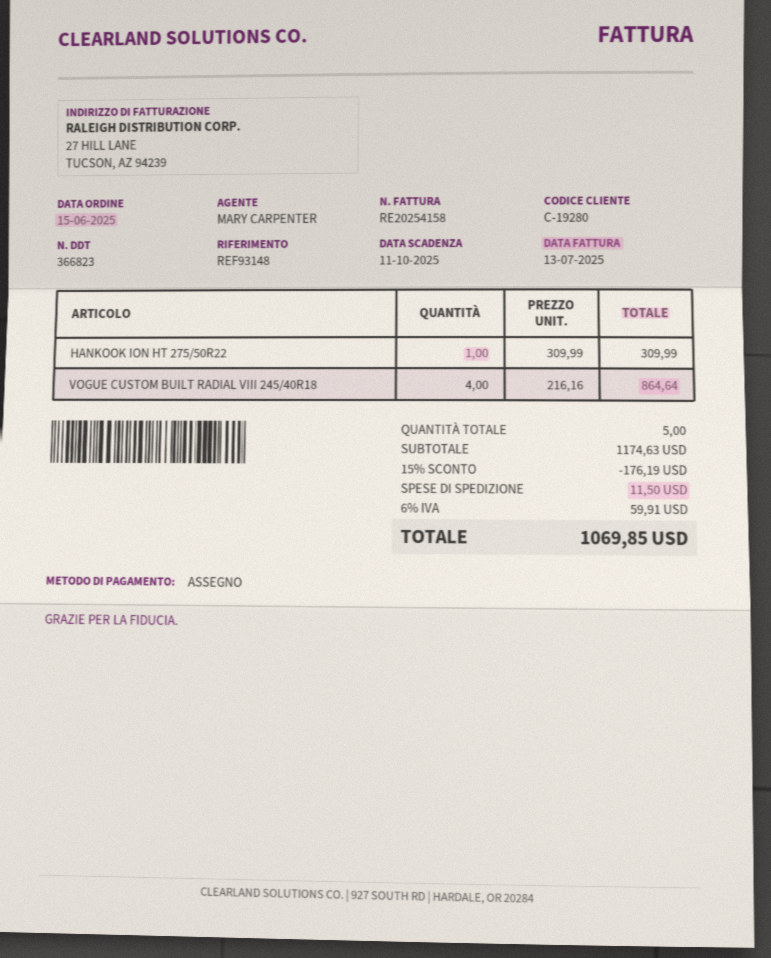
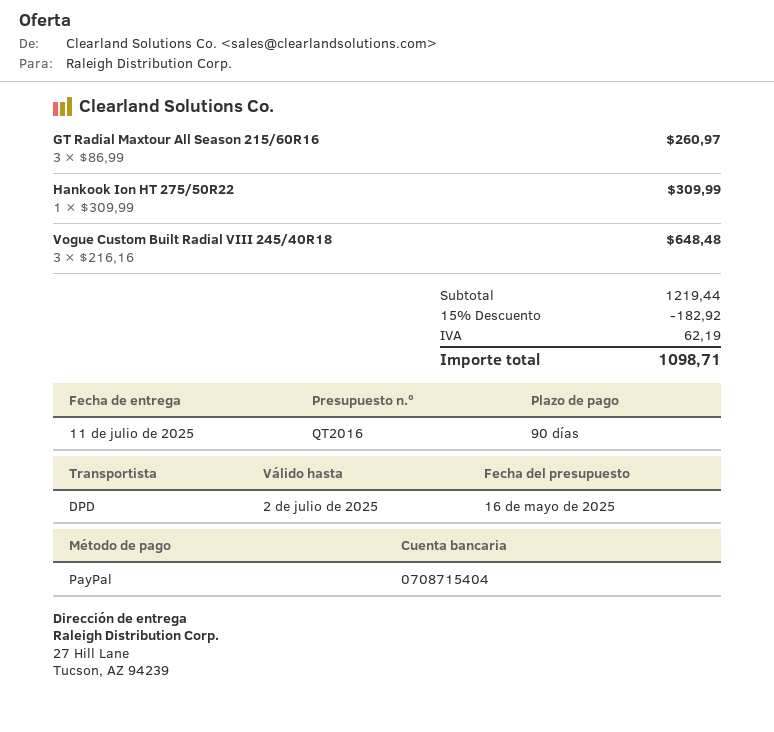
payment method: cheque -> PayPal
VOGUE CUSTOM BUILT RADIAL VIII 245/40R18: 4 x 216.16 = 864.64 -> 3 x 216.16 = 648.48
GT Radial Maxtour All Season 215/60R16: none -> 3 x 86.99 = 260.97
subtotal: 1174.63 -> 1219.44
discount: 15% = 176.19 -> 15% = 182.92
shipping: 11.50 -> none
tax: 59.91 -> 62.19
total: 1069.85 -> 1098.71

